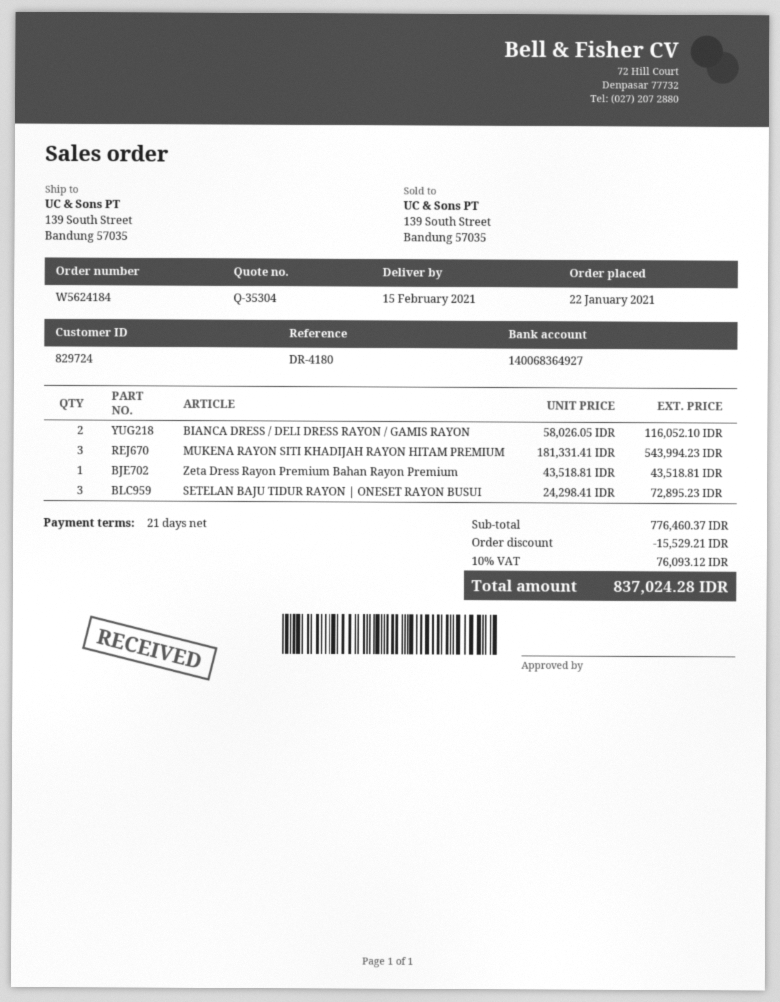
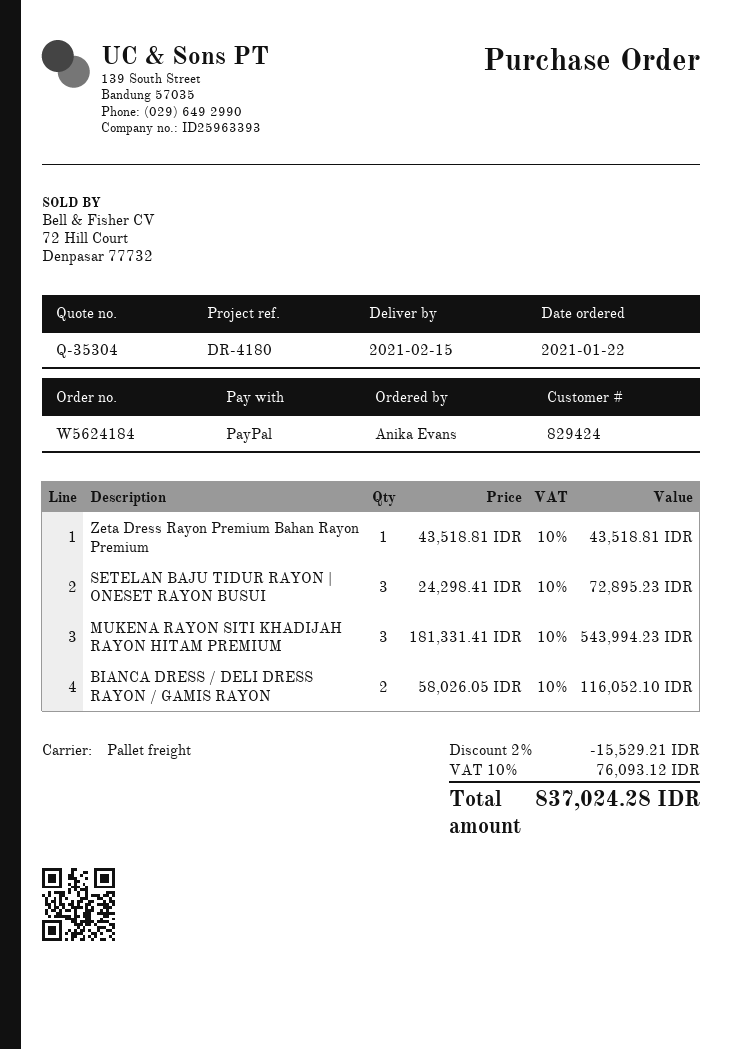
customer number: 829724 -> 829424

